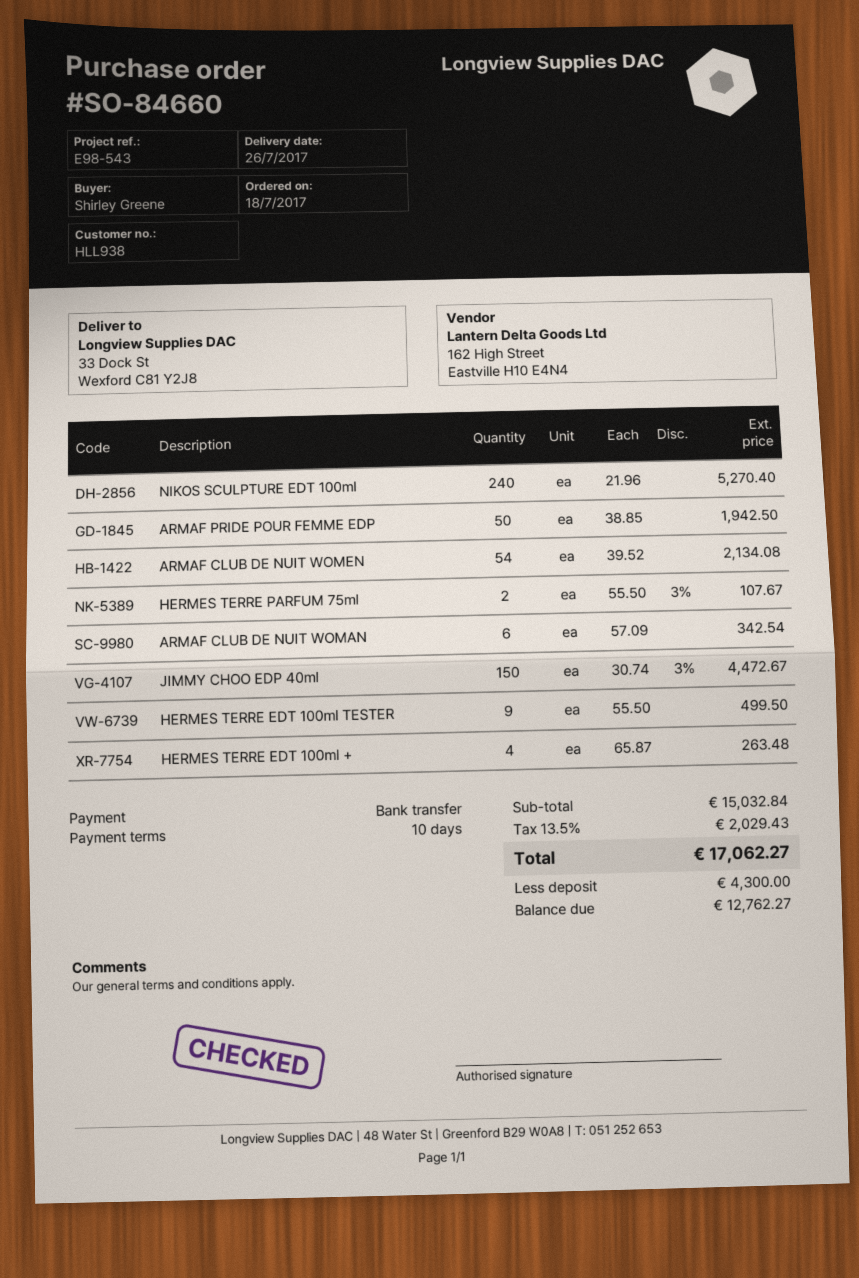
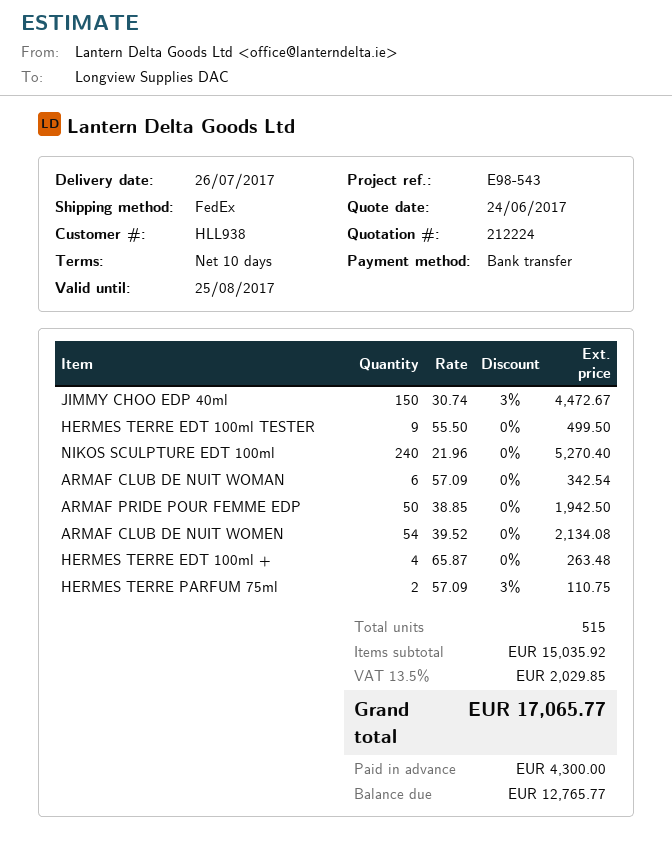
HERMES TERRE PARFUM 75ml: 2 x 55.50 - 3% = 107.67 -> 2 x 57.09 - 3% = 110.75
subtotal: 15032.84 -> 15035.92
tax: 13.5% = 2029.43 -> 13.5% = 2029.85
total: 17062.27 -> 17065.77
balance: 12762.27 -> 12765.77

